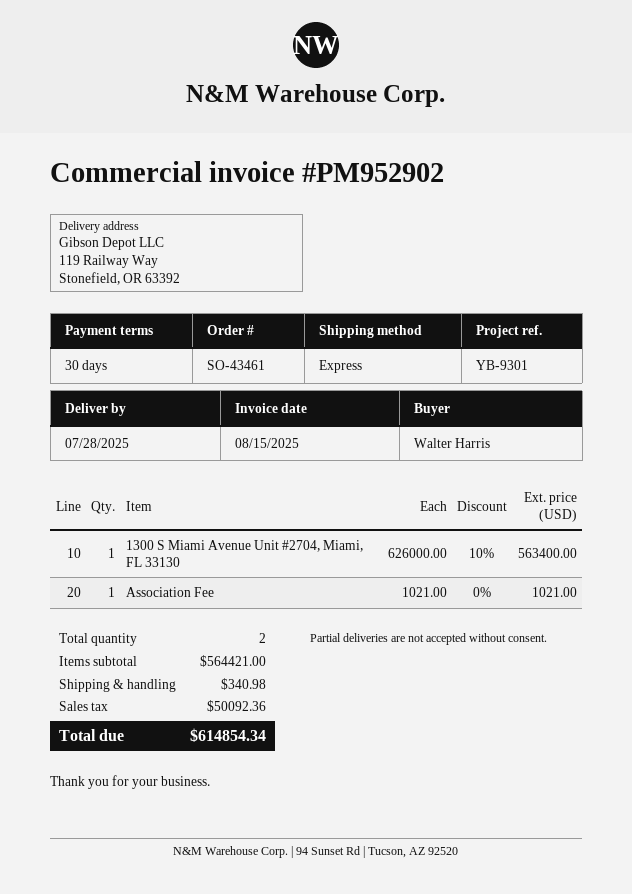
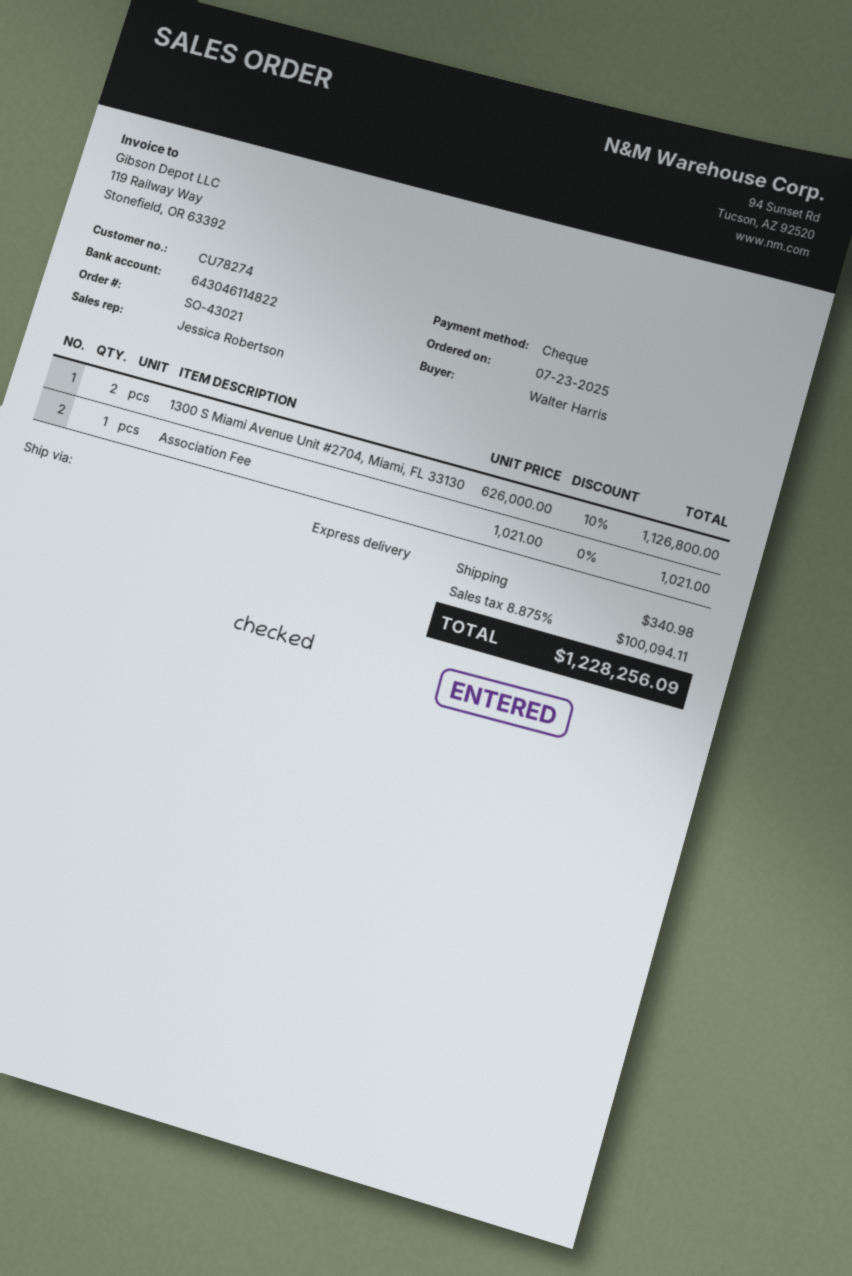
order number: SO-43461 -> SO-43021
1300 S Miami Avenue Unit #2704, Miami, FL 33130: 1 x 626000.00 - 10% = 563400.00 -> 2 x 626000.00 - 10% = 1126800.00
tax: 50092.36 -> 100094.11
total: 614854.34 -> 1228256.09

